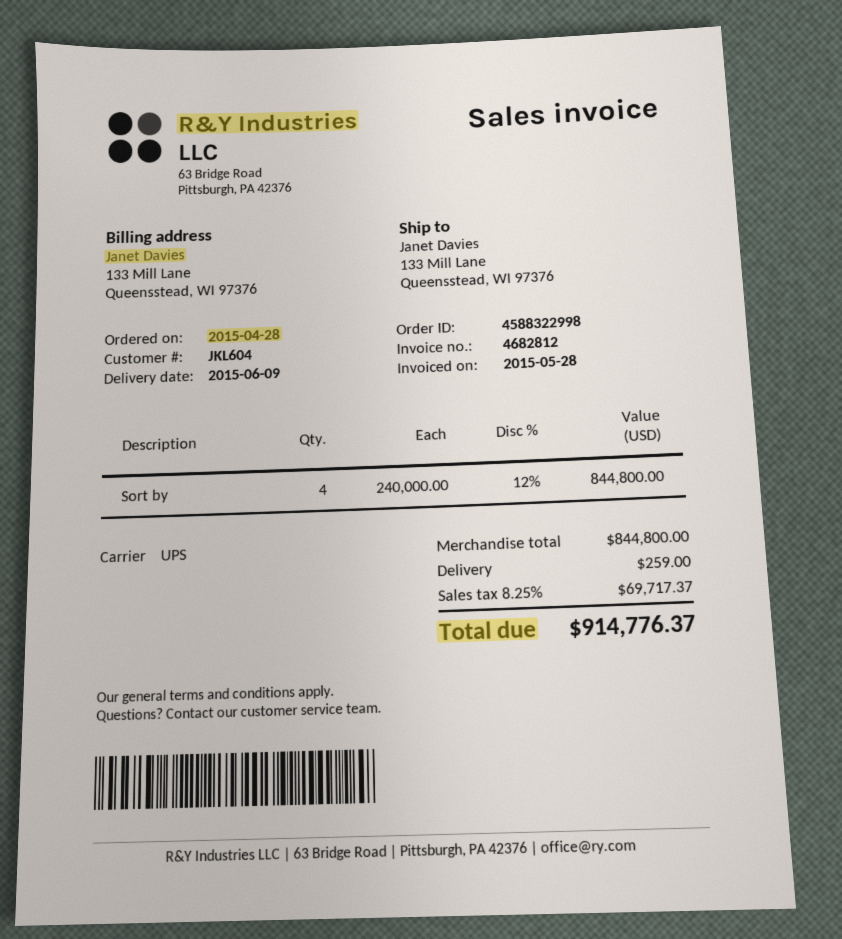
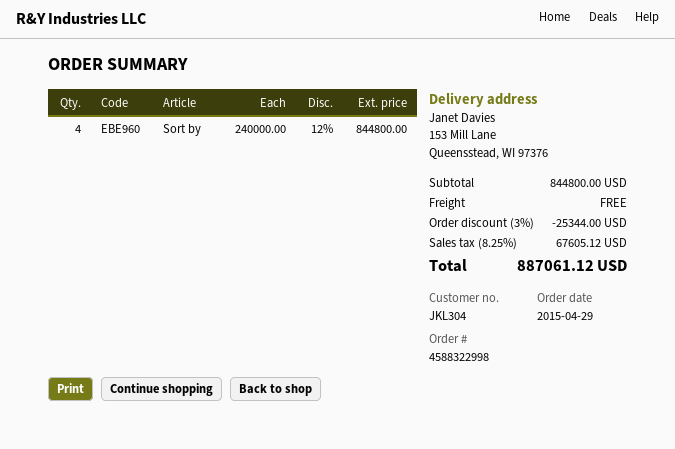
order date: 2015-04-28 -> 2015-04-29
customer number: JKL604 -> JKL304
ship to: 133 Mill Lane, Queensstead, WI 97376 -> 153 Mill Lane, Queensstead, WI 97376
discount: none -> 3% = 25344.00
shipping: 259.00 -> 0.00
tax: 8.25% = 69717.37 -> 8.25% = 67605.12
total: 914776.37 -> 887061.12

